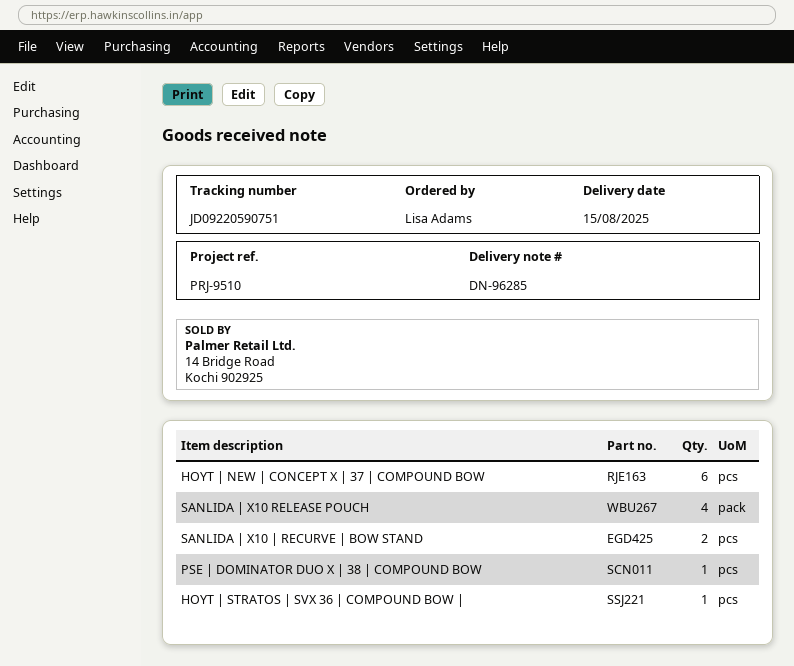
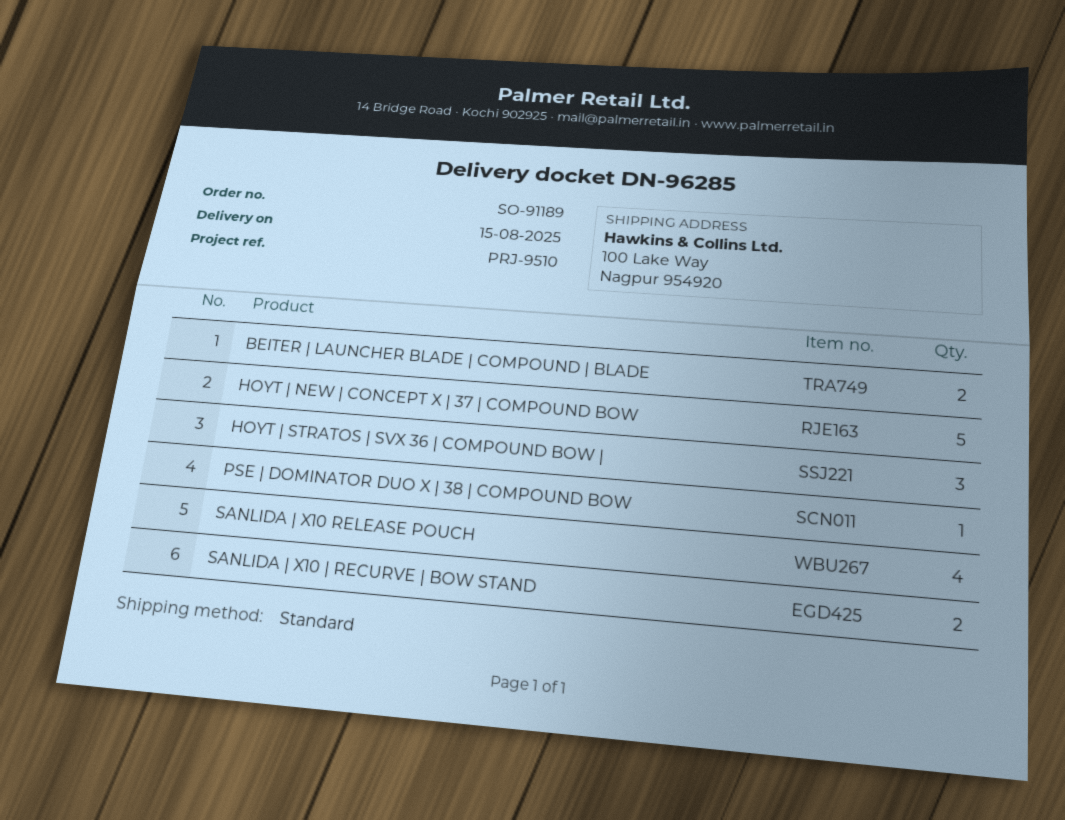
HOYT | NEW | CONCEPT X | 37 | COMPOUND BOW: 6 -> 5
HOYT | STRATOS | SVX 36 | COMPOUND BOW |: 1 -> 3
BEITER | LAUNCHER BLADE | COMPOUND | BLADE: none -> 2

